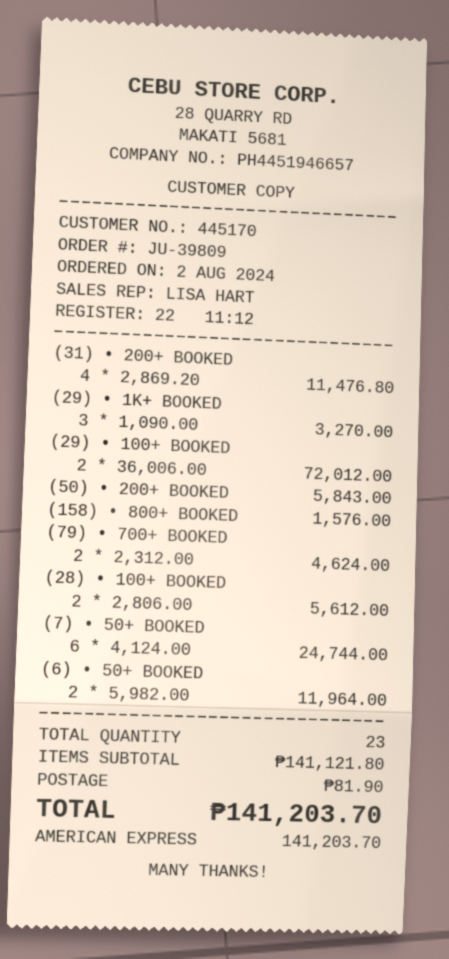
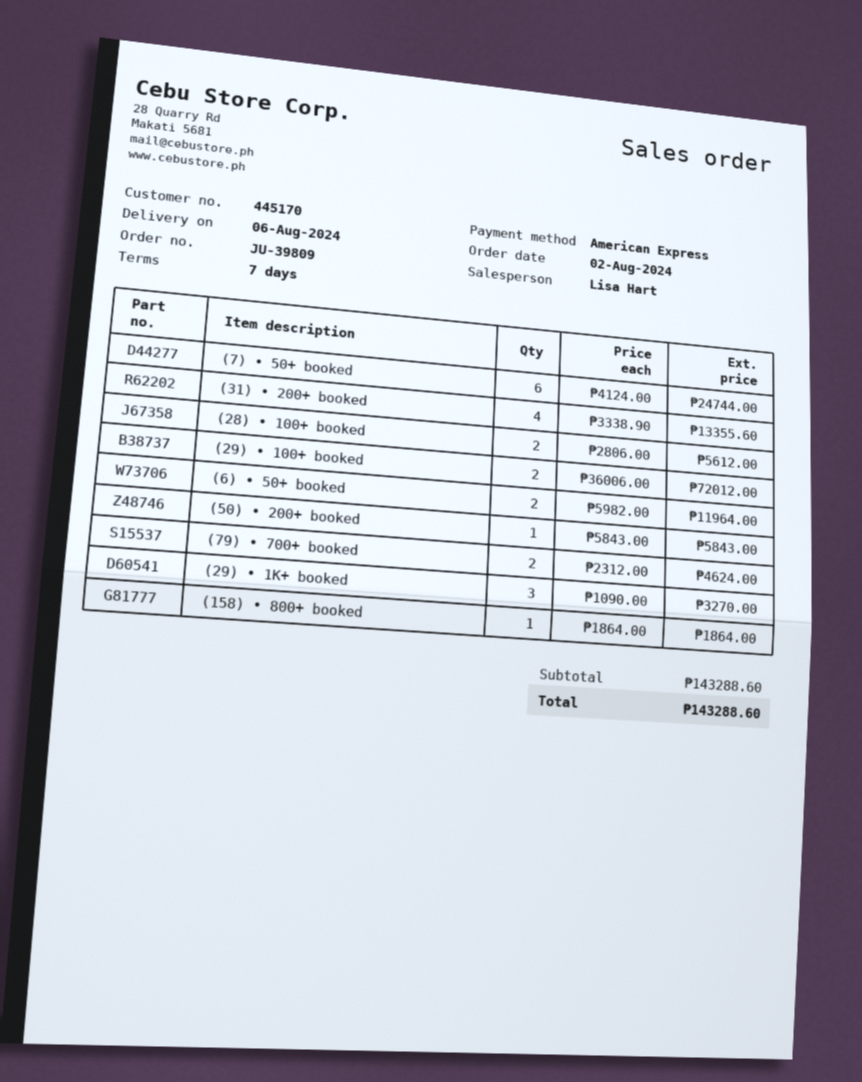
(31) • 200+ BOOKED: 4 x 2869.20 = 11476.80 -> 4 x 3338.90 = 13355.60
(158) • 800+ BOOKED: 1 x 1576.00 = 1576.00 -> 1 x 1864.00 = 1864.00
subtotal: 141121.80 -> 143288.60
shipping: 81.90 -> none
total: 141203.70 -> 143288.60

